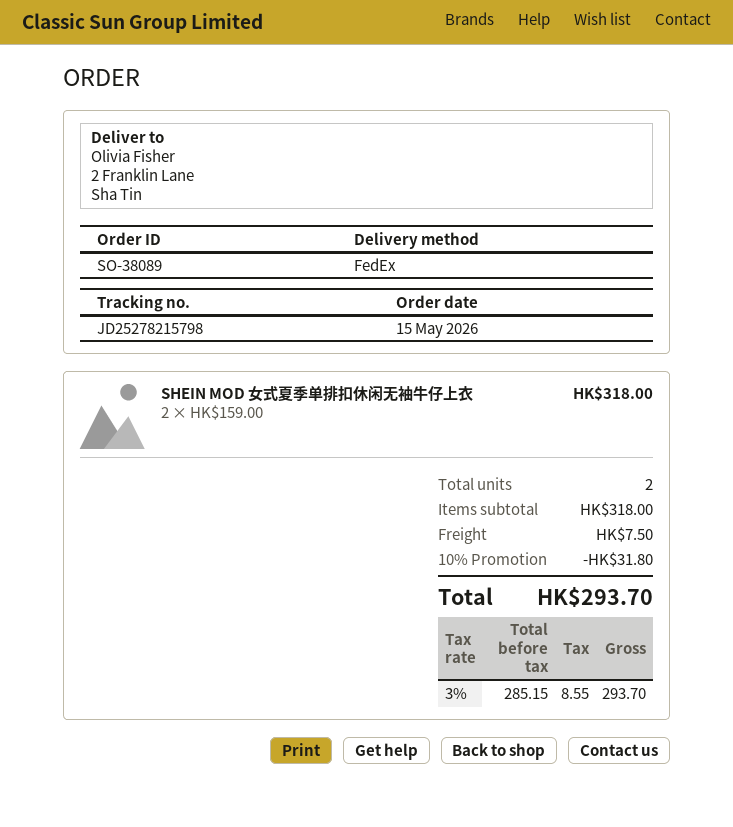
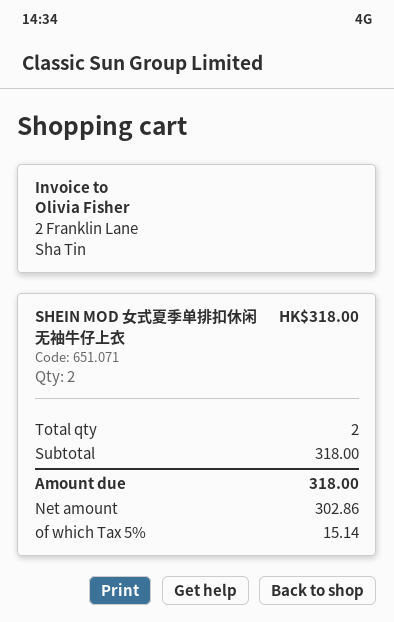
discount: 10% = 31.80 -> none
shipping: 7.50 -> none
net: 285.15 -> 302.86
tax: 3% = 8.55 -> 5% = 15.14
total: 293.70 -> 318.00

